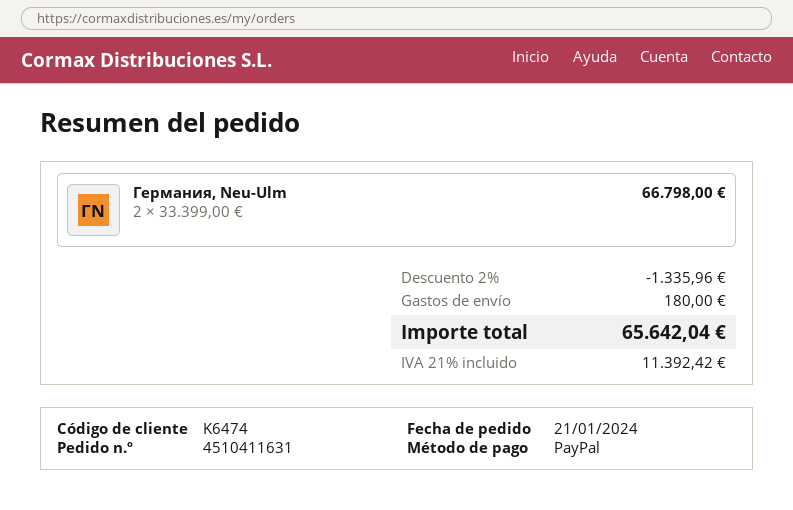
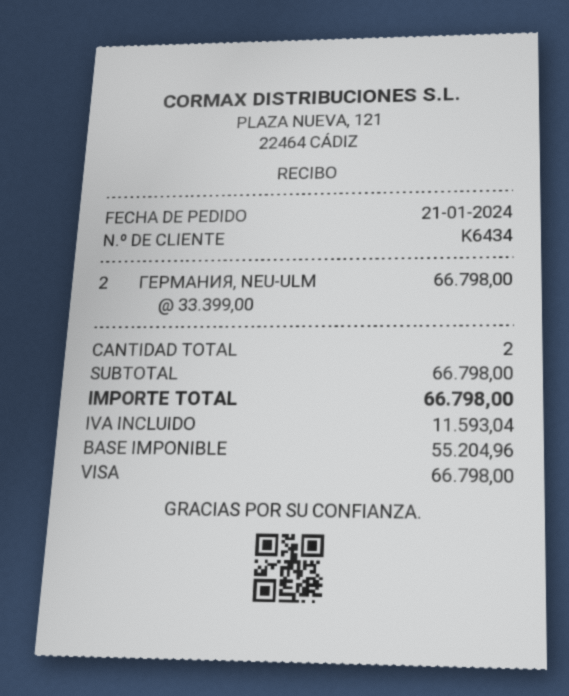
customer number: K6474 -> K6434
payment method: PayPal -> Visa
discount: 2% = 1335.96 -> none
shipping: 180.00 -> none
tax: 11392.42 -> 11593.04
total: 65642.04 -> 66798.00

